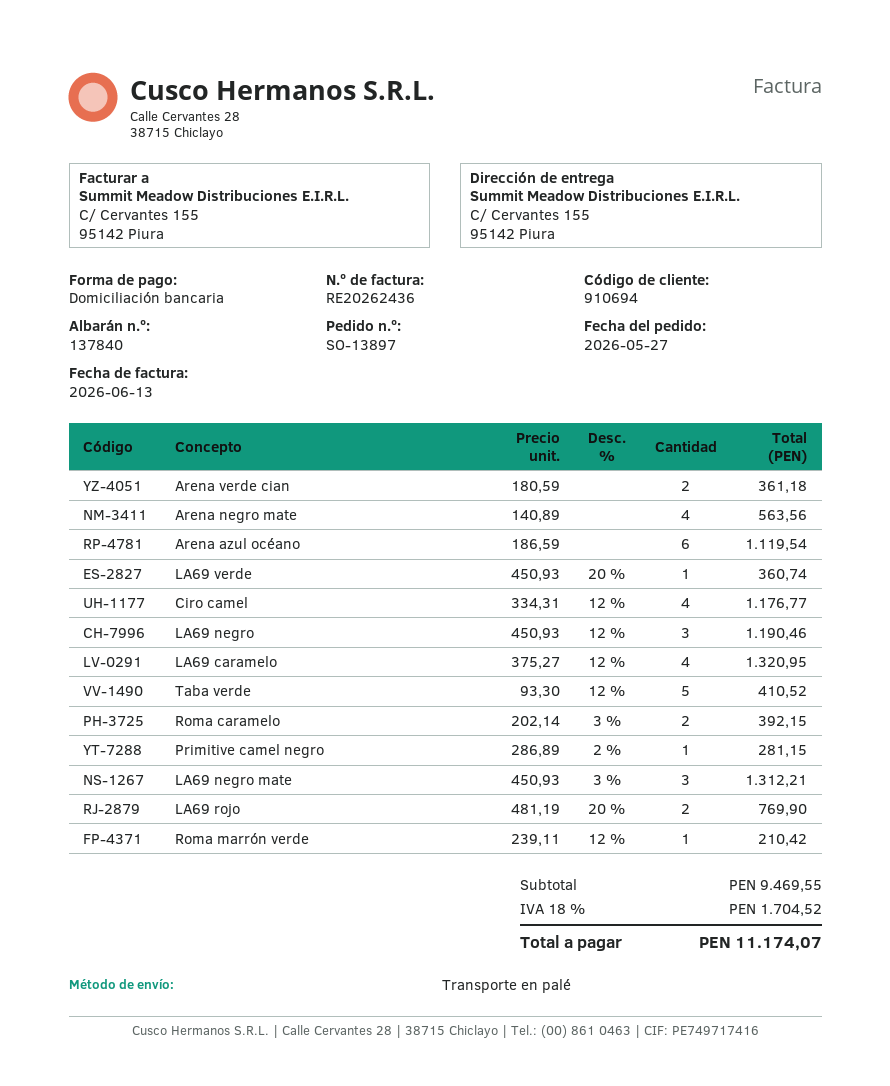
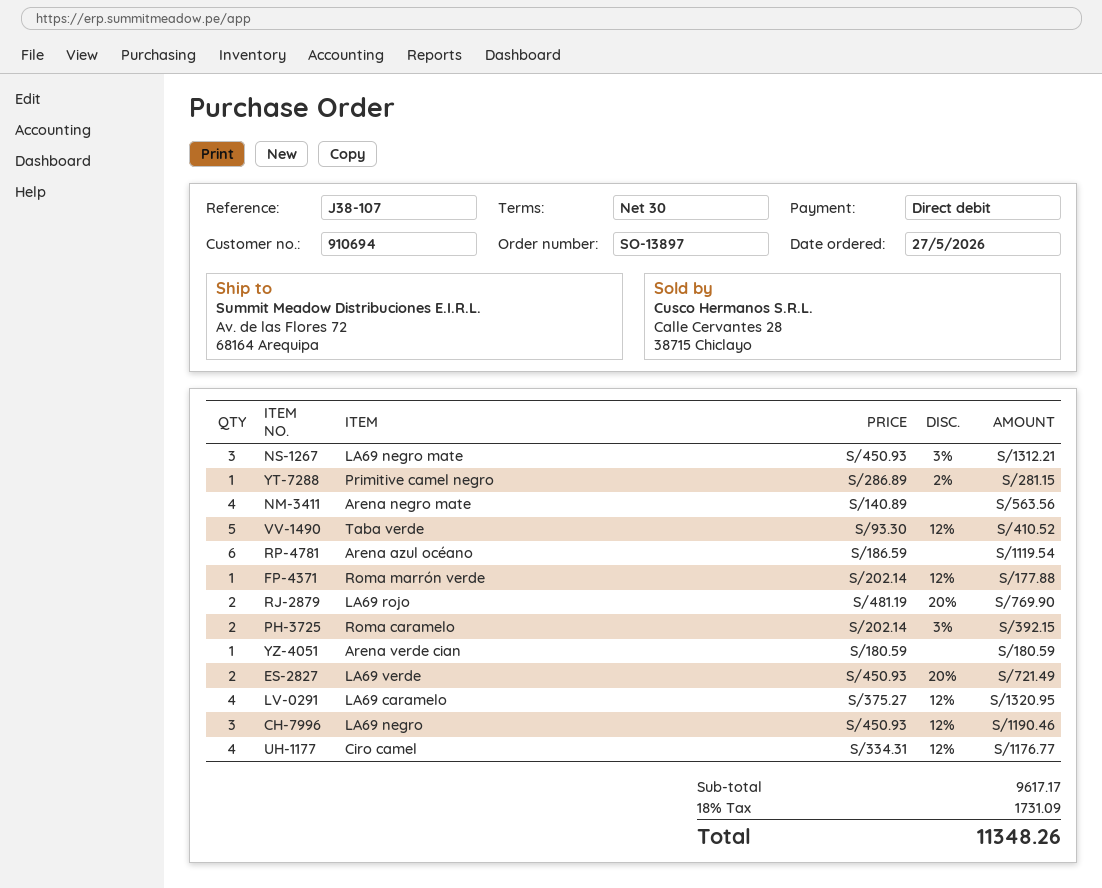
ship to: C/ Cervantes 155, 95142 Piura -> Av. de las Flores 72, 68164 Arequipa
Arena verde cian: 2 x 180.59 = 361.18 -> 1 x 180.59 = 180.59
LA69 verde: 1 x 450.93 - 20% = 360.74 -> 2 x 450.93 - 20% = 721.49
Roma marrón verde: 1 x 239.11 - 12% = 210.42 -> 1 x 202.14 - 12% = 177.88
subtotal: 9469.55 -> 9617.17
tax: 18% = 1704.52 -> 18% = 1731.09
total: 11174.07 -> 11348.26

